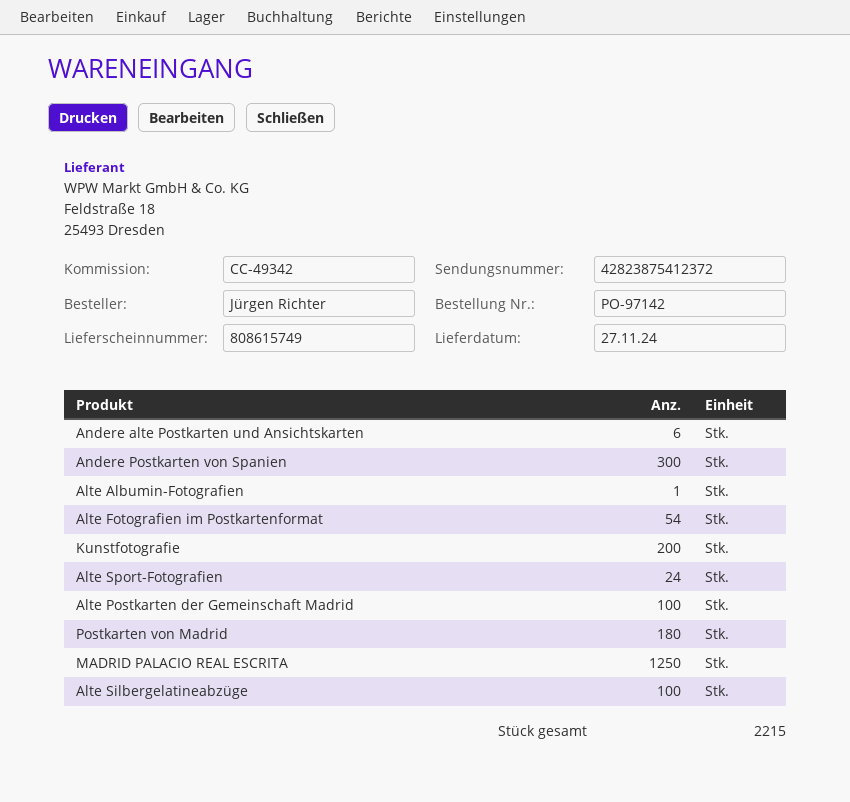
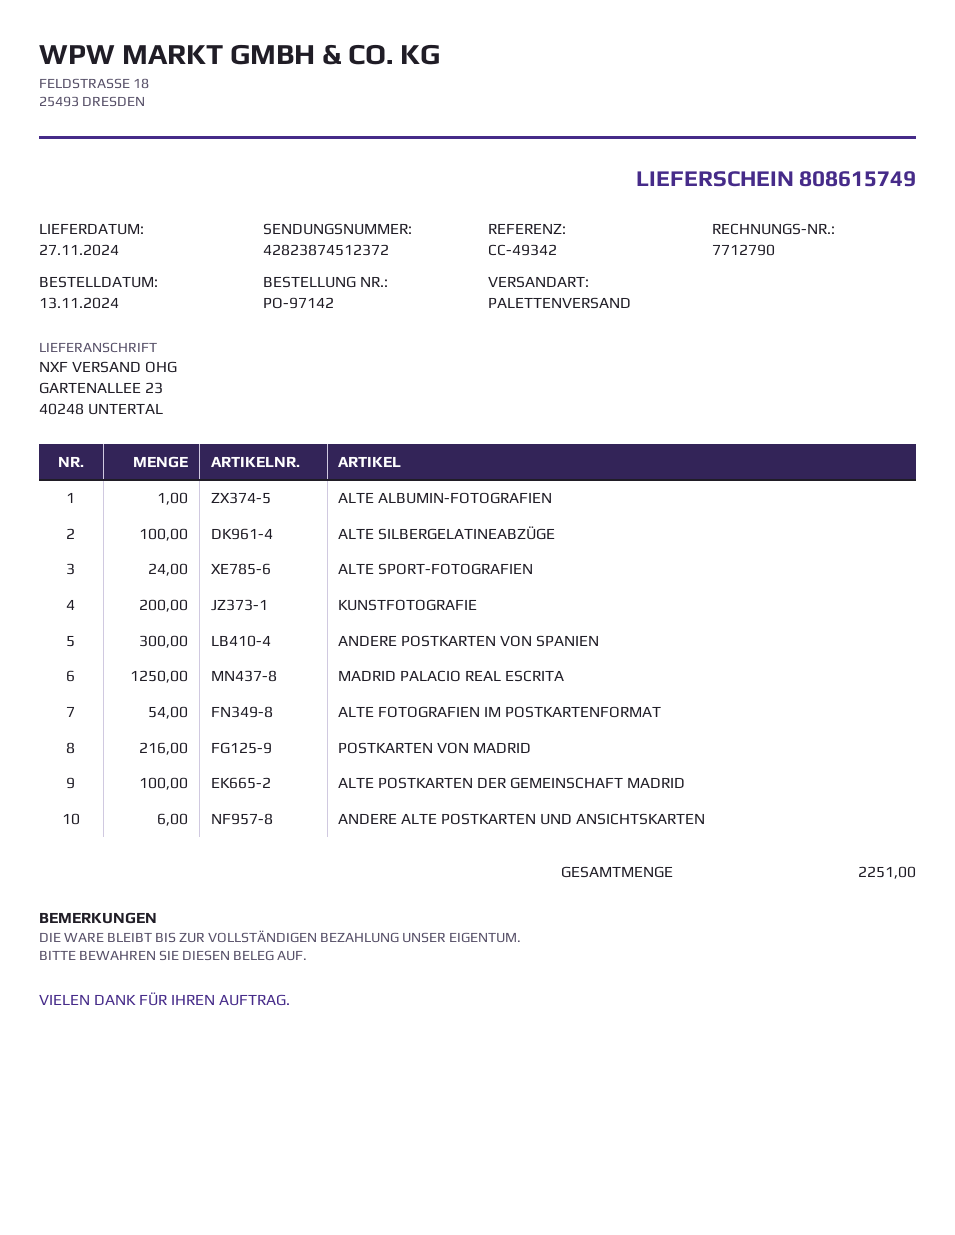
tracking number: 42823875412372 -> 42823874512372
Postkarten von Madrid: 180 -> 216
total quantity: 2215 -> 2251

